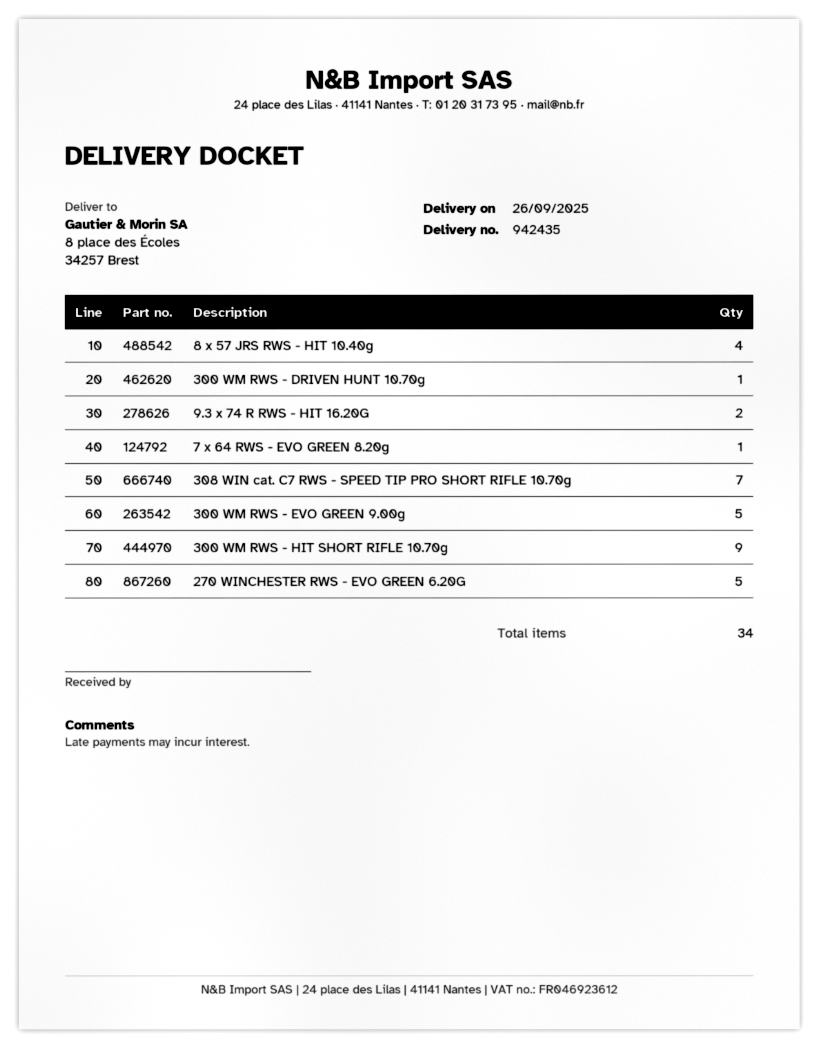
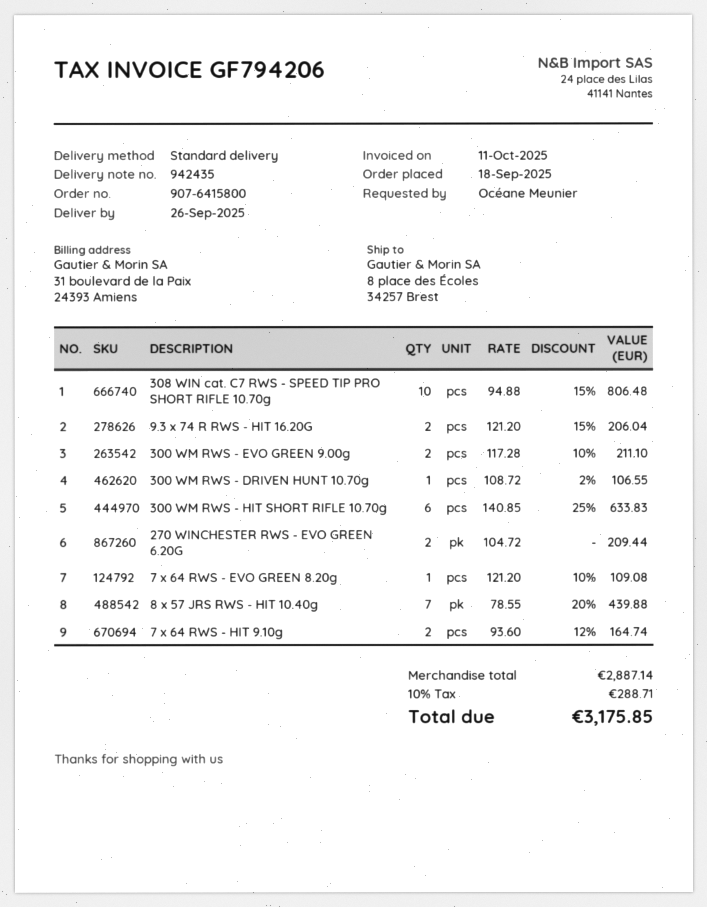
8 x 57 JRS RWS - HIT 10.40g: 4 -> 7
308 WIN cat. C7 RWS - SPEED TIP PRO SHORT RIFLE 10.70g: 7 -> 10
300 WM RWS - EVO GREEN 9.00g: 5 -> 2
300 WM RWS - HIT SHORT RIFLE 10.70g: 9 -> 6
270 WINCHESTER RWS - EVO GREEN 6.20G: 5 -> 2
7 x 64 RWS - HIT 9.10g: none -> 2

